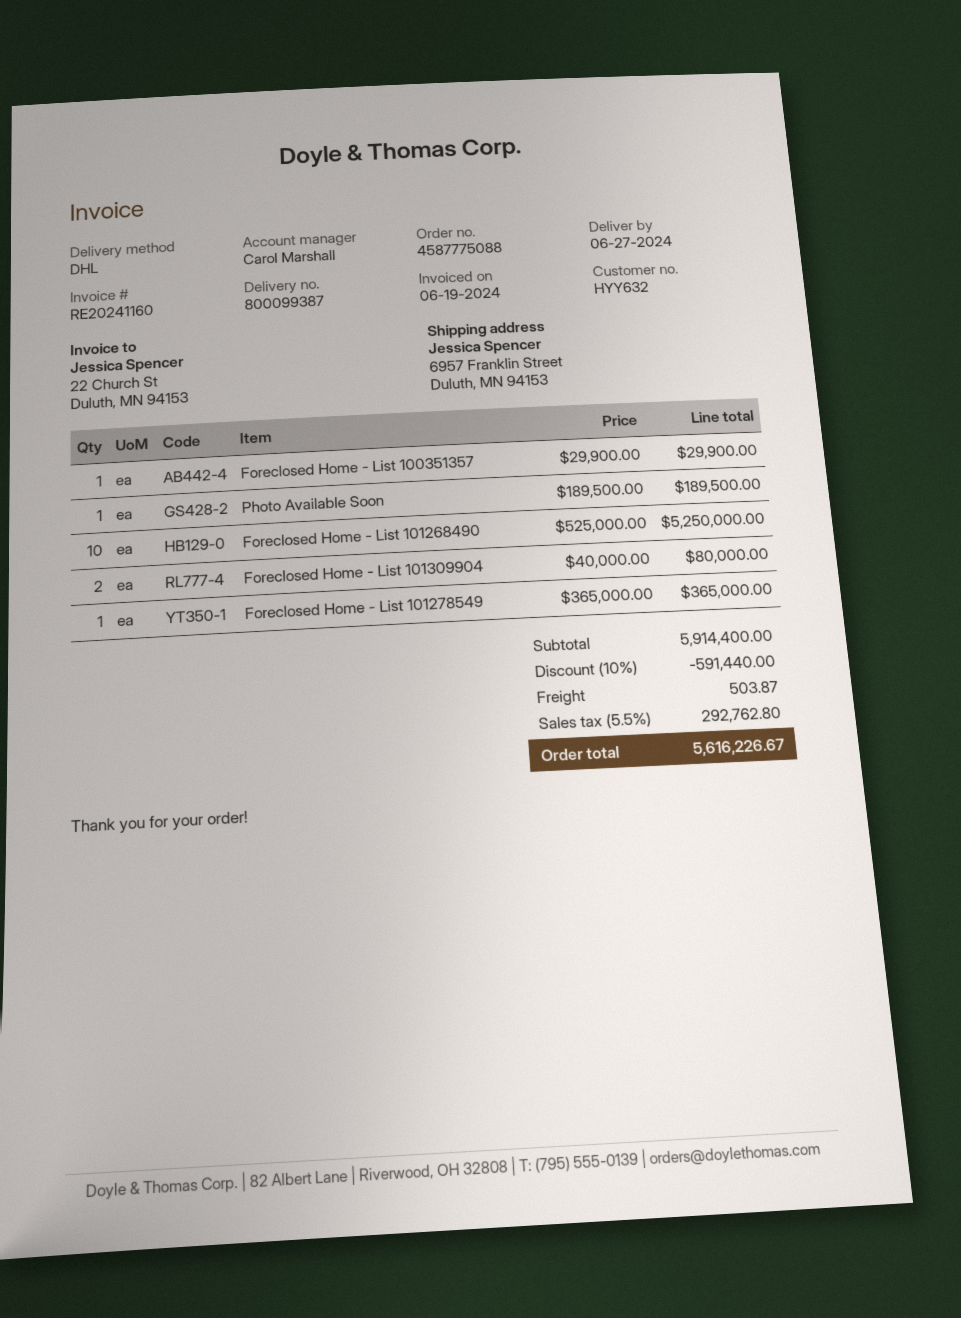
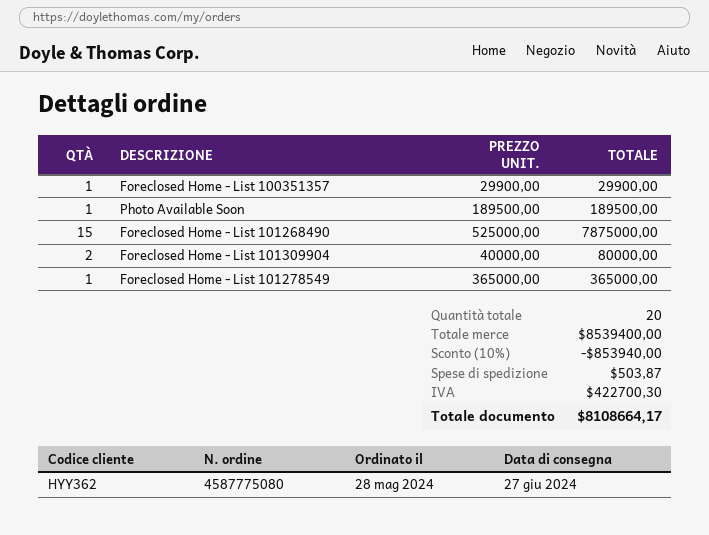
order number: 4587775088 -> 4587775080
customer number: HYY632 -> HYY362
Foreclosed Home - List 101268490: 10 x 525000.00 = 5250000.00 -> 15 x 525000.00 = 7875000.00
subtotal: 5914400.00 -> 8539400.00
discount: 10% = 591440.00 -> 10% = 853940.00
tax: 292762.80 -> 422700.30
total: 5616226.67 -> 8108664.17

